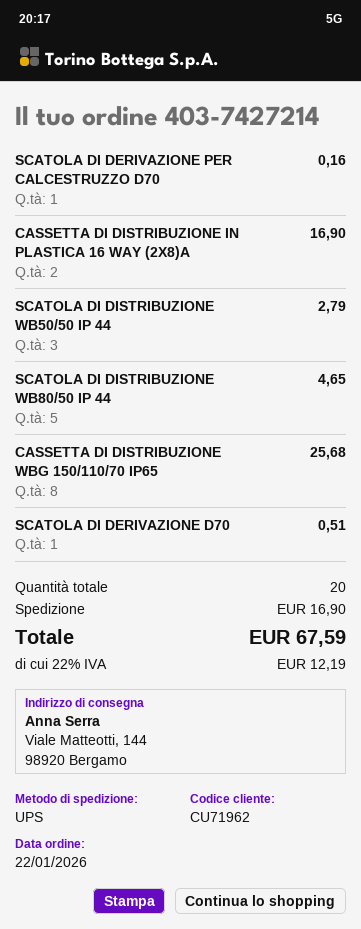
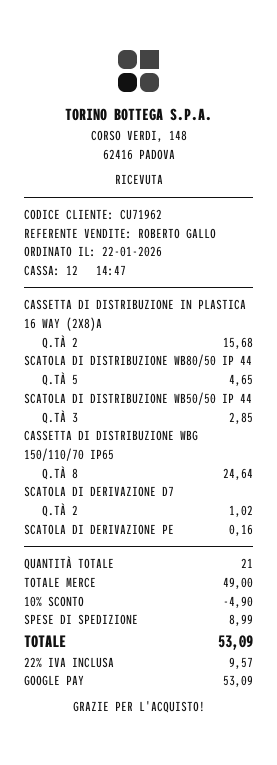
CASSETTA DI DISTRIBUZIONE IN PLASTICA 16 WAY (2X8)A: 2 for 16.90 -> 2 for 15.68
SCATOLA DI DISTRIBUZIONE WB50/50 IP 44: 3 for 2.79 -> 3 for 2.85
CASSETTA DI DISTRIBUZIONE WBG 150/110/70 IP65: 8 for 25.68 -> 8 for 24.64
SCATOLA DI DERIVAZIONE D70: 1 for 0.51 -> 2 for 1.02
total quantity: 20 -> 21
discount: none -> 10% = 4.90
shipping: 16.90 -> 8.99
tax: 22% = 12.19 -> 22% = 9.57
total: 67.59 -> 53.09

